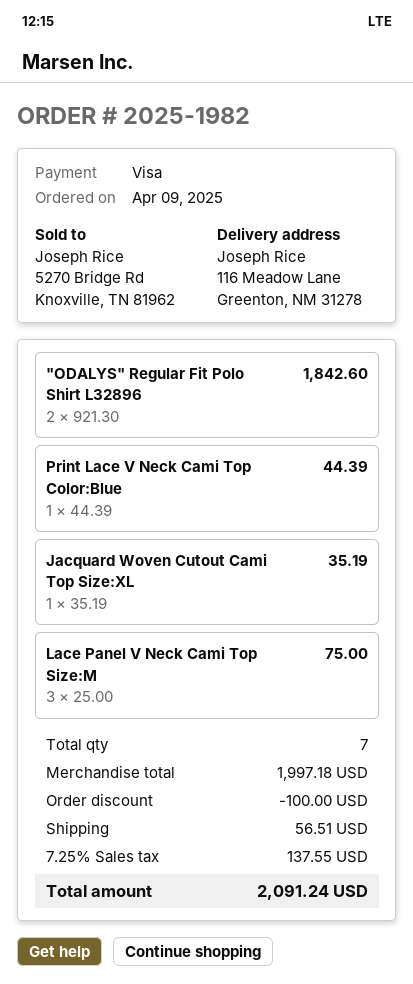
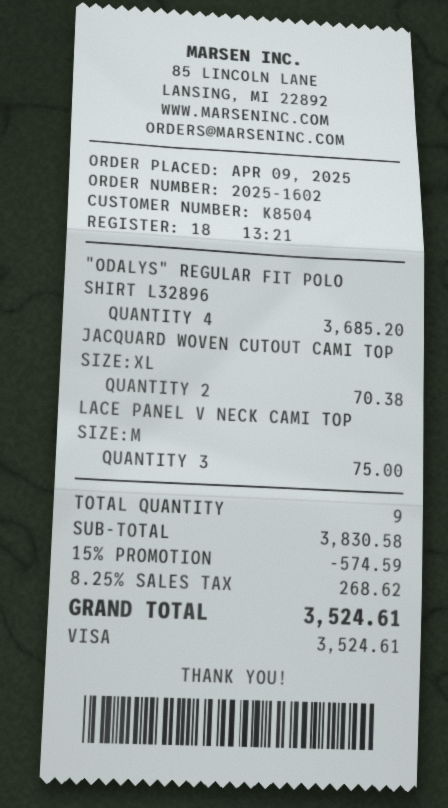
order number: 2025-1982 -> 2025-1602
"ODALYS" Regular Fit Polo Shirt L32896: 2 for 1842.60 -> 4 for 3685.20
Print Lace V Neck Cami Top Color:Blue: 1 for 44.39 -> none
Jacquard Woven Cutout Cami Top Size:XL: 1 for 35.19 -> 2 for 70.38
total quantity: 7 -> 9
subtotal: 1997.18 -> 3830.58
discount: 100.00 -> 574.59
shipping: 56.51 -> none
tax: 7.25% = 137.55 -> 8.25% = 268.62
total: 2091.24 -> 3524.61

